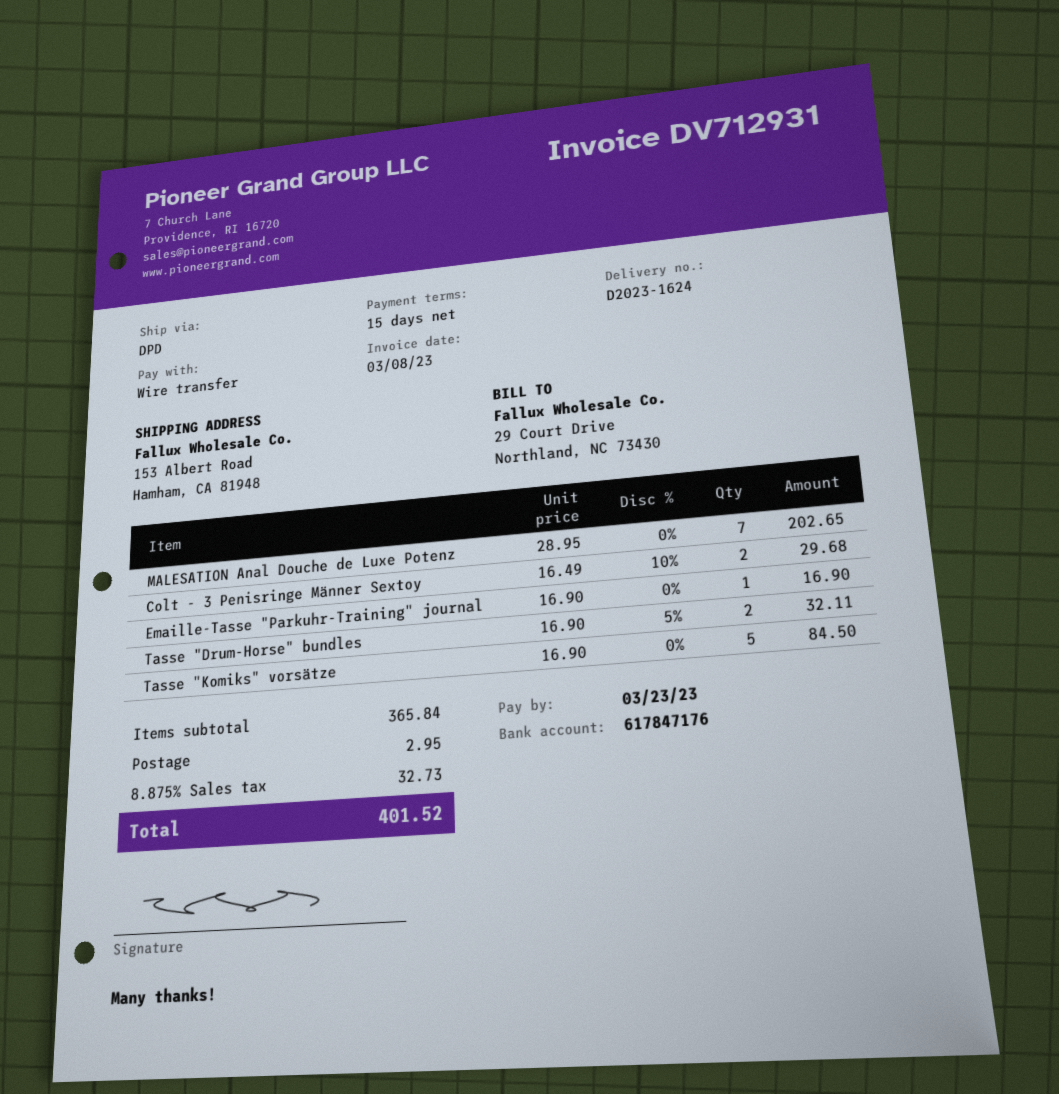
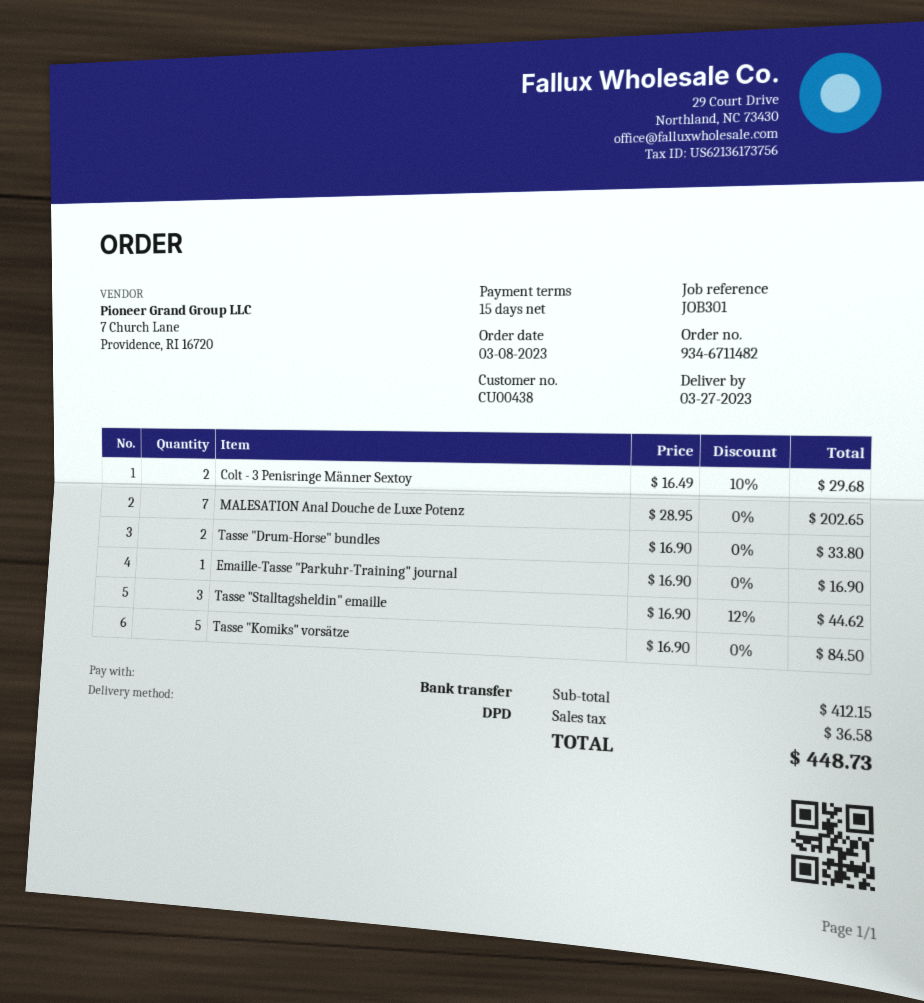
Tasse "Drum-Horse" bundles: 2 x 16.90 - 5% = 32.11 -> 2 x 16.90 = 33.80
Tasse "Stalltagsheldin" emaille: none -> 3 x 16.90 - 12% = 44.62
subtotal: 365.84 -> 412.15
shipping: 2.95 -> none
tax: 32.73 -> 36.58
total: 401.52 -> 448.73

